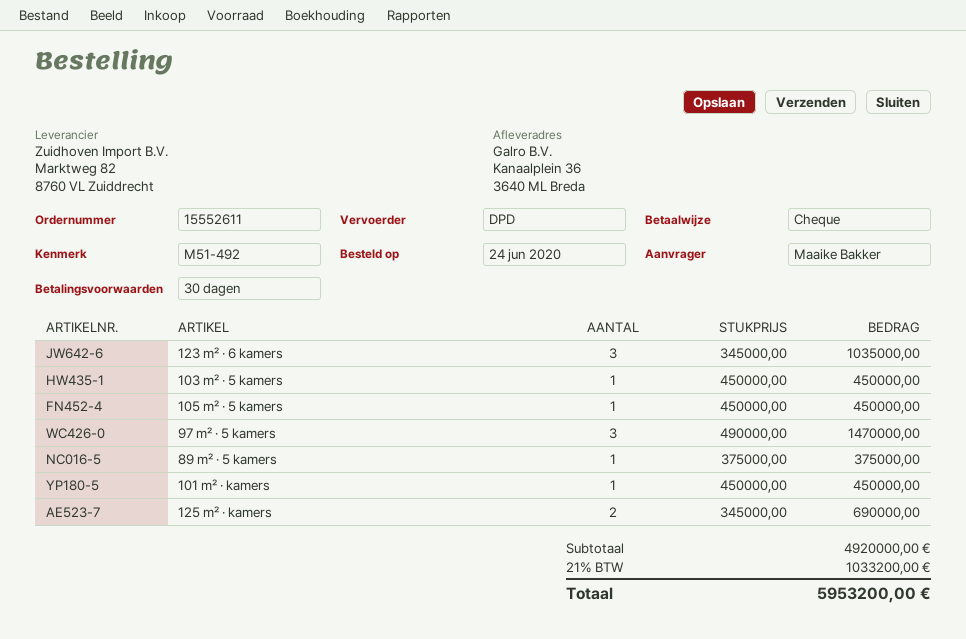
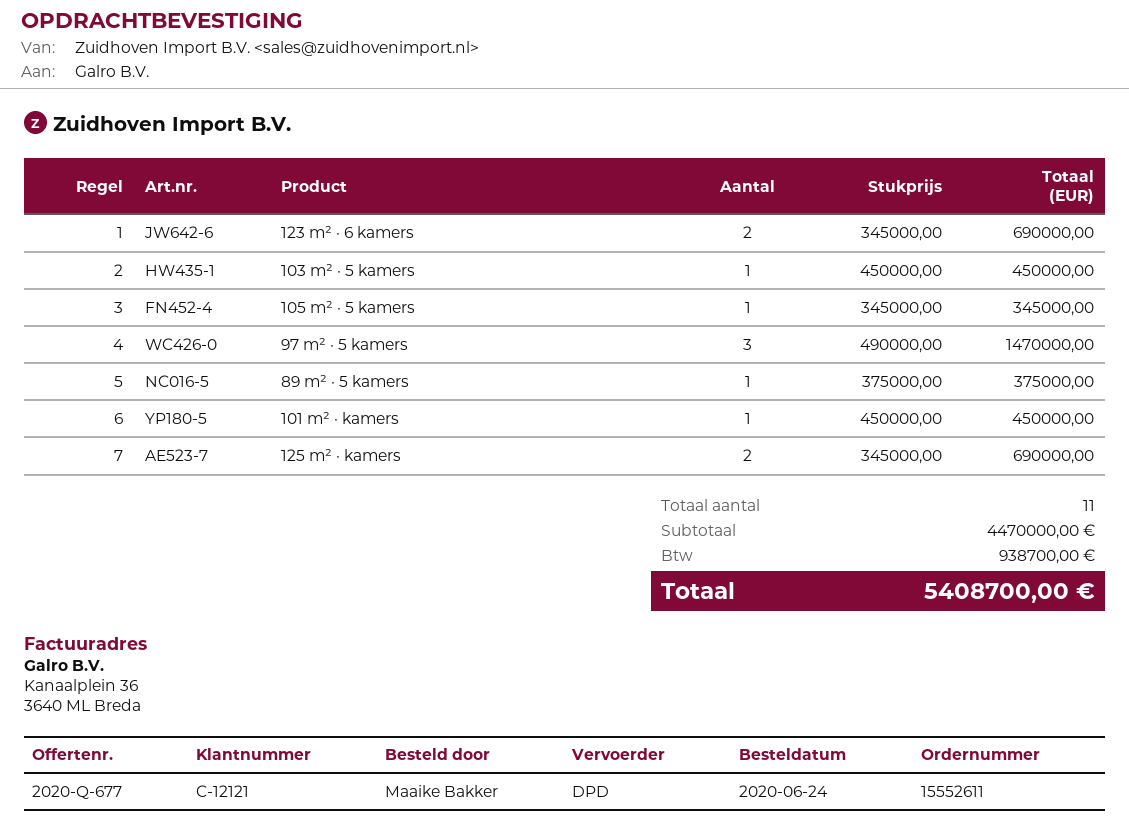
123 m² · 6 kamers: 3 x 345000.00 = 1035000.00 -> 2 x 345000.00 = 690000.00
105 m² · 5 kamers: 1 x 450000.00 = 450000.00 -> 1 x 345000.00 = 345000.00
subtotal: 4920000.00 -> 4470000.00
tax: 1033200.00 -> 938700.00
total: 5953200.00 -> 5408700.00

